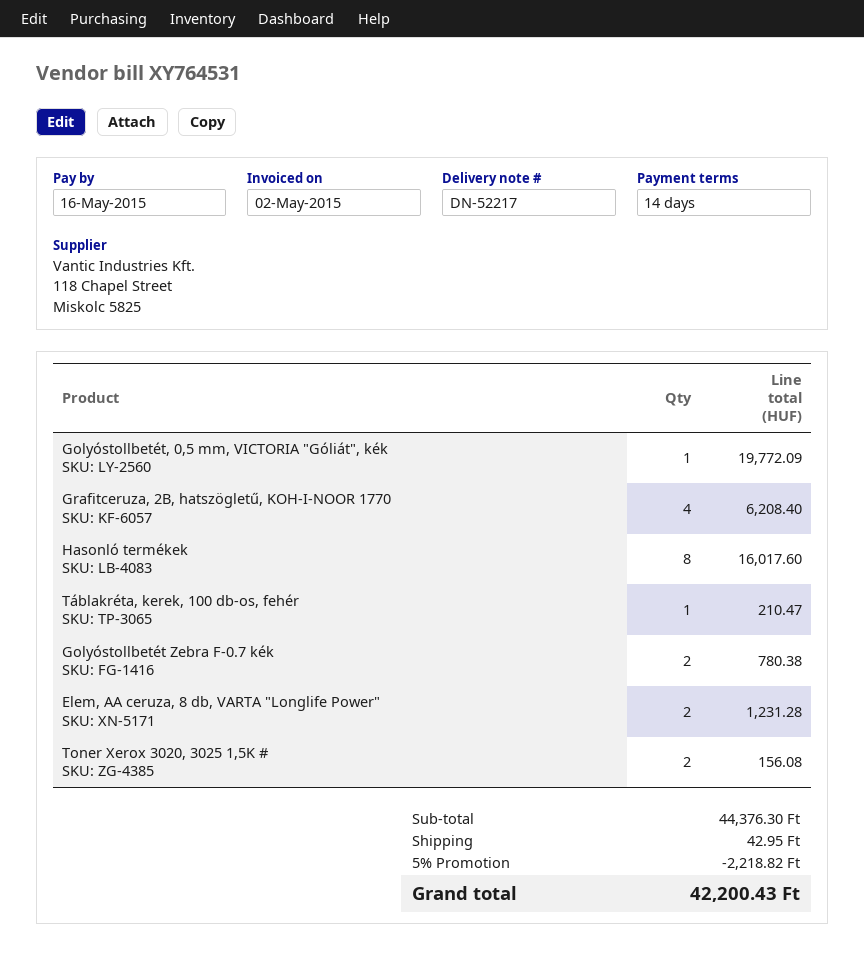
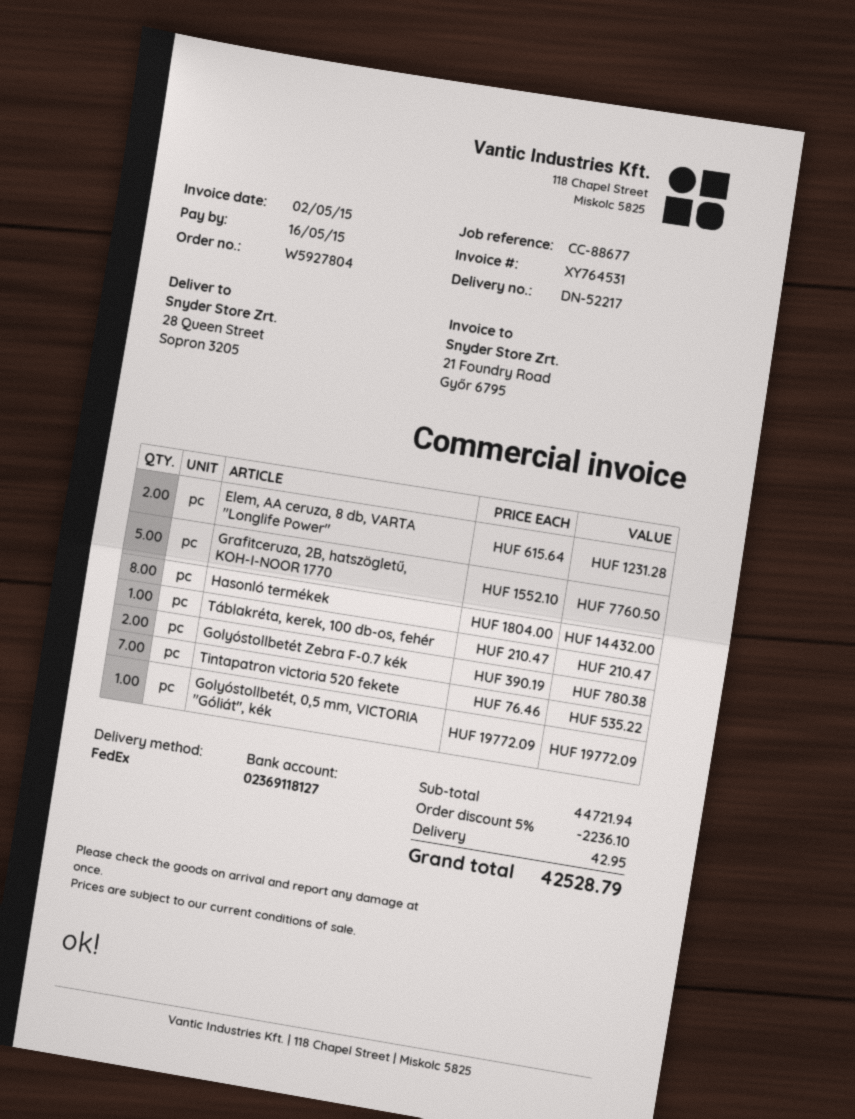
Grafitceruza, 2B, hatszögletű, KOH-I-NOOR 1770: 4 for 6208.40 -> 5 for 7760.50
Hasonló termékek: 8 for 16017.60 -> 8 for 14432.00
Toner Xerox 3020, 3025 1,5K #: 2 for 156.08 -> none
Tintapatron victoria 520 fekete: none -> 7 for 535.22
subtotal: 44376.30 -> 44721.94
discount: 5% = 2218.82 -> 5% = 2236.10
total: 42200.43 -> 42528.79

